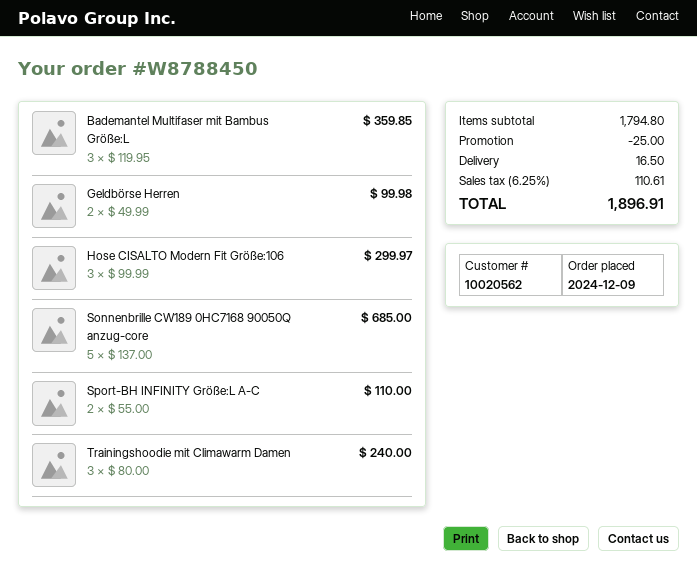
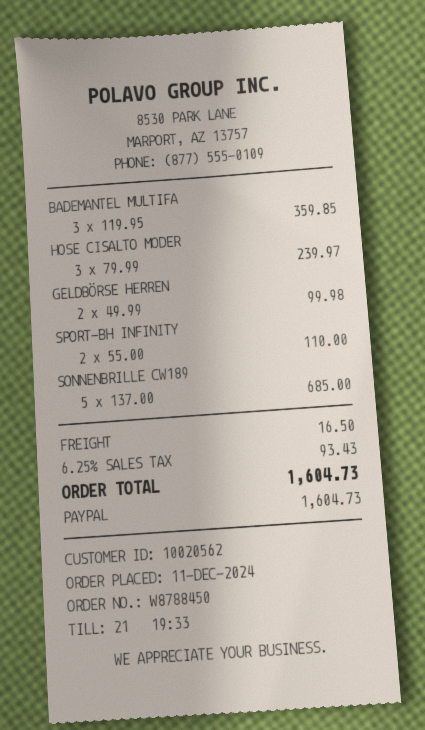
order date: 2024-12-09 -> 2024-12-11
Hose CISALTO Modern Fit Größe:106: 3 x 99.99 = 299.97 -> 3 x 79.99 = 239.97
Trainingshoodie mit Climawarm Damen: 3 x 80.00 = 240.00 -> none
discount: 25.00 -> none
tax: 6.25% = 110.61 -> 6.25% = 93.43
total: 1896.91 -> 1604.73

